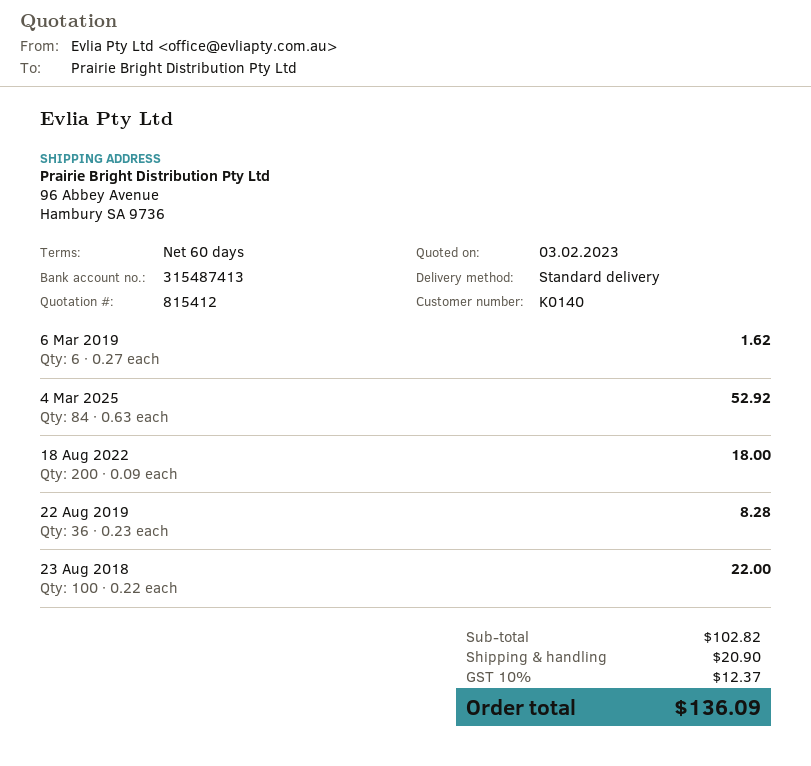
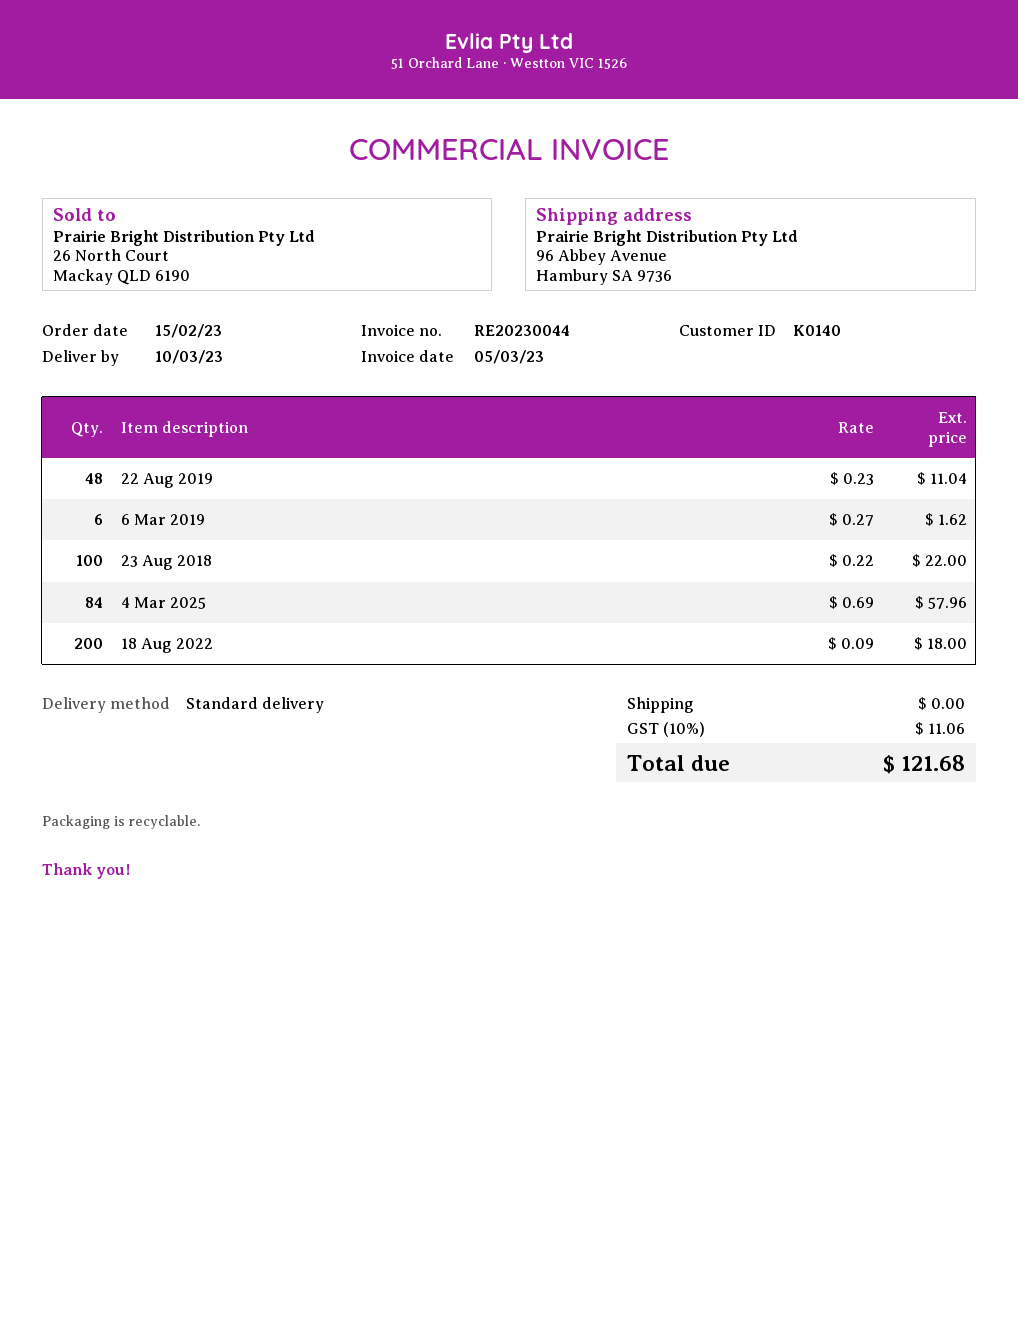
4 Mar 2025: 84 x 0.63 = 52.92 -> 84 x 0.69 = 57.96
22 Aug 2019: 36 x 0.23 = 8.28 -> 48 x 0.23 = 11.04
shipping: 20.90 -> 0.00
tax: 10% = 12.37 -> 10% = 11.06
total: 136.09 -> 121.68

